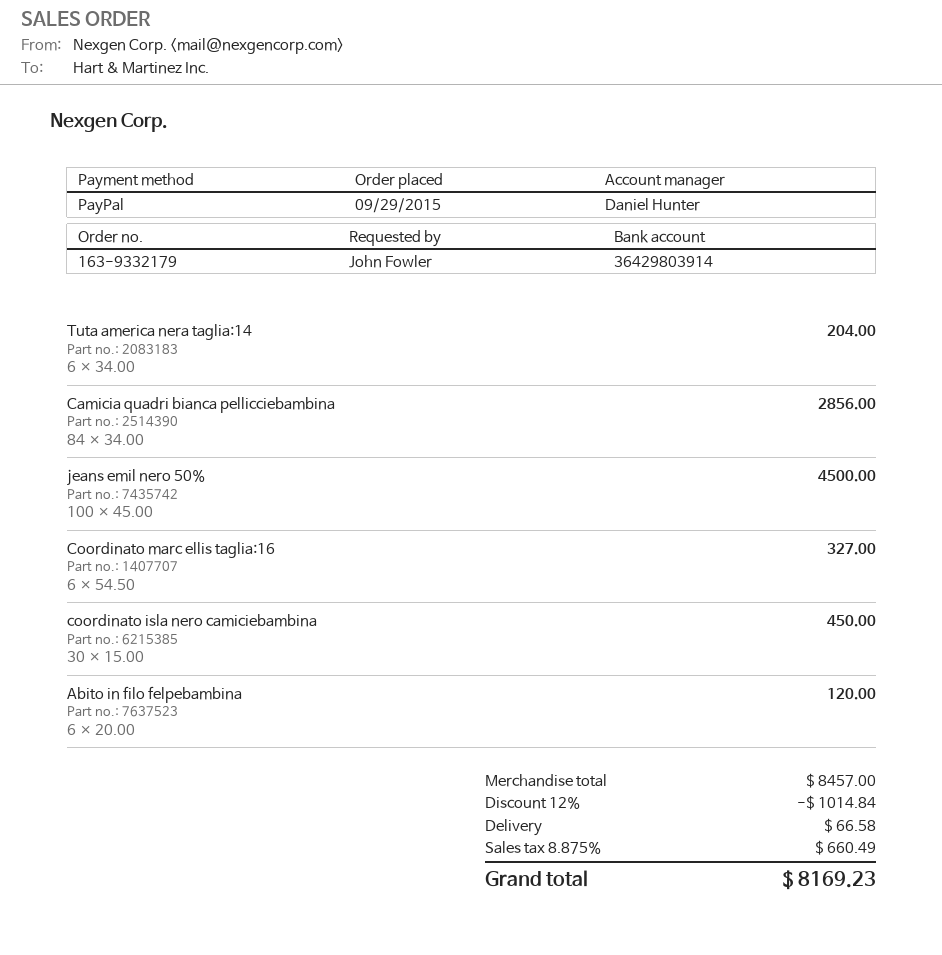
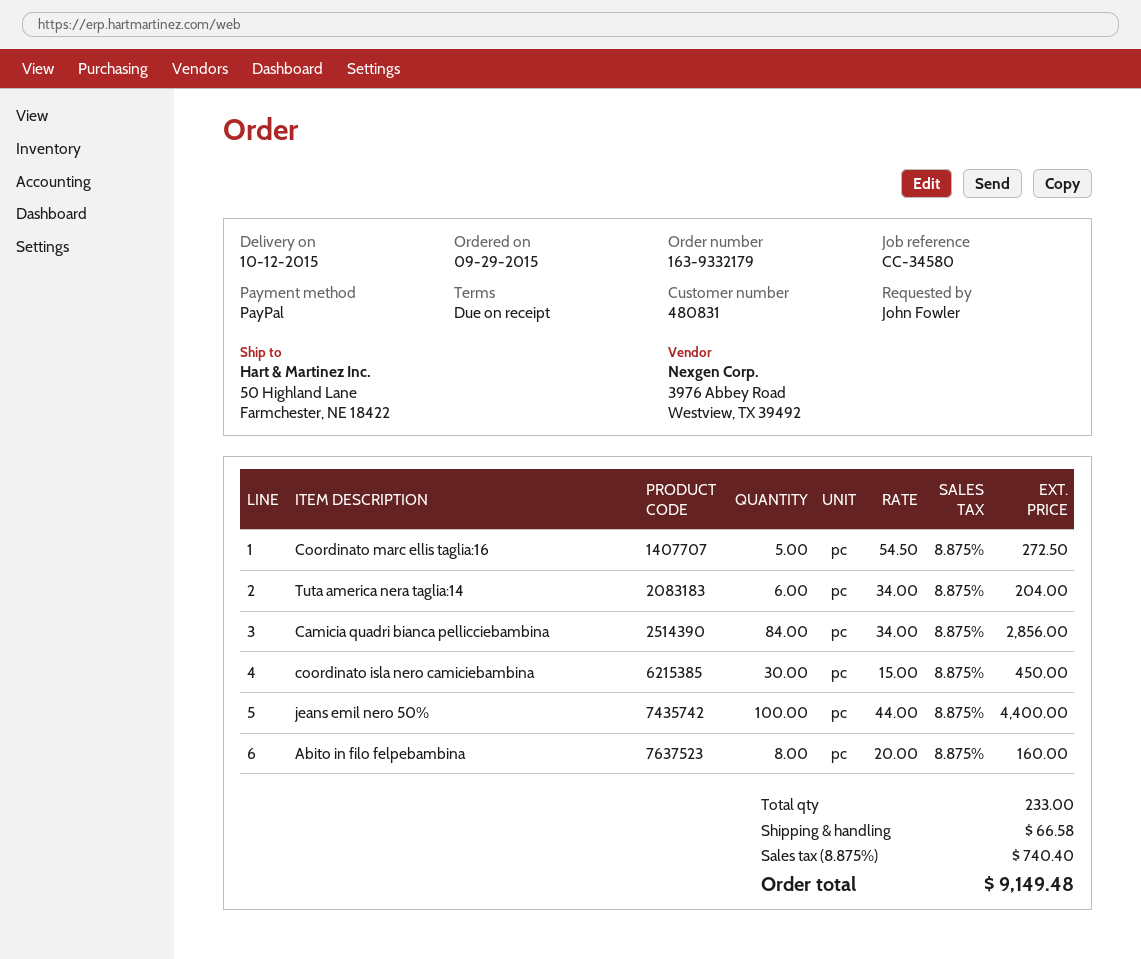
jeans emil nero 50%: 100 x 45.00 = 4500.00 -> 100 x 44.00 = 4400.00
Coordinato marc ellis taglia:16: 6 x 54.50 = 327.00 -> 5 x 54.50 = 272.50
Abito in filo felpebambina: 6 x 20.00 = 120.00 -> 8 x 20.00 = 160.00
discount: 12% = 1014.84 -> none
tax: 8.875% = 660.49 -> 8.875% = 740.40
total: 8169.23 -> 9149.48

